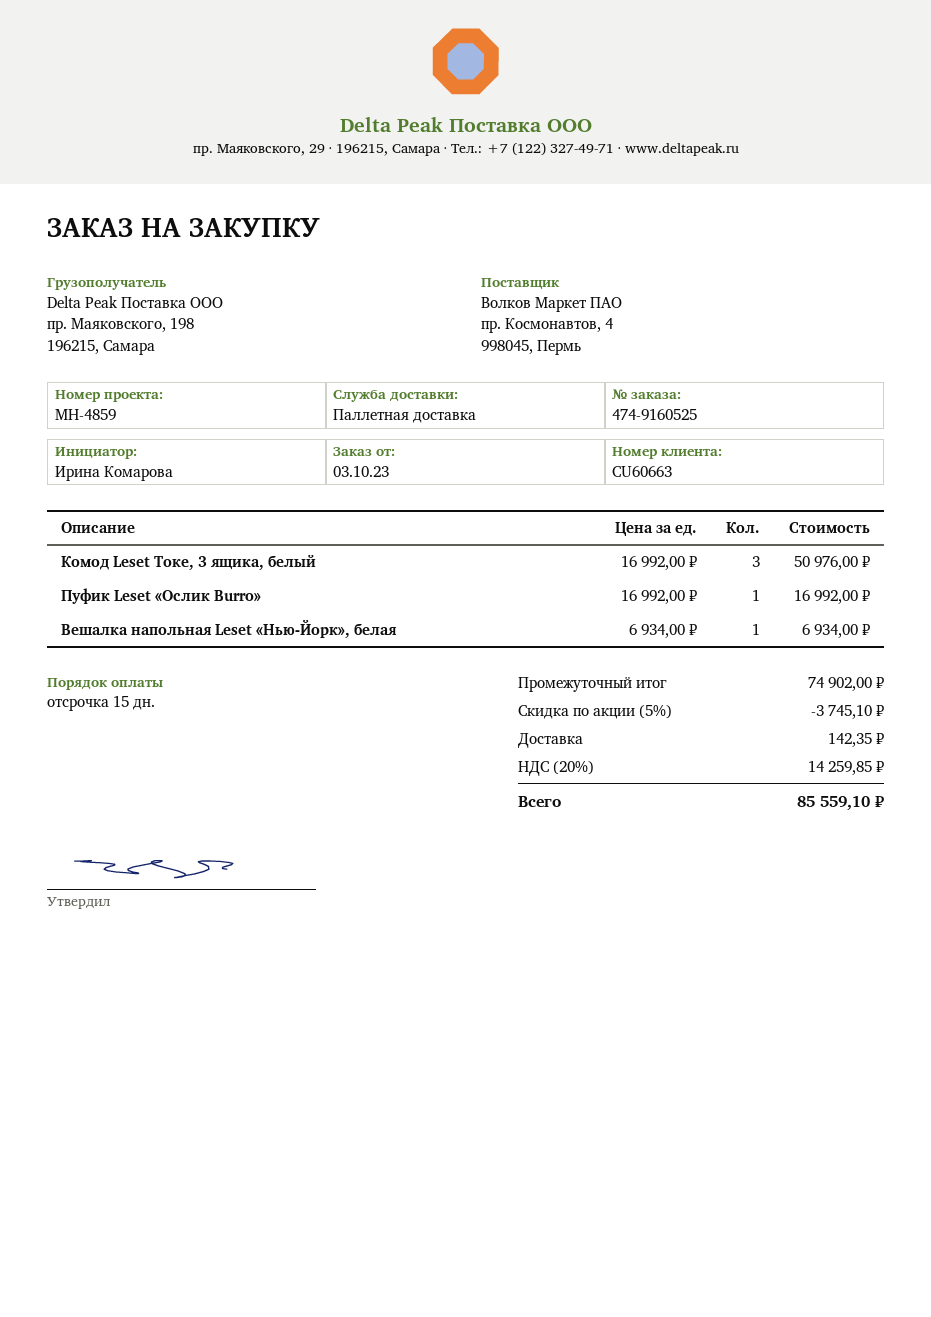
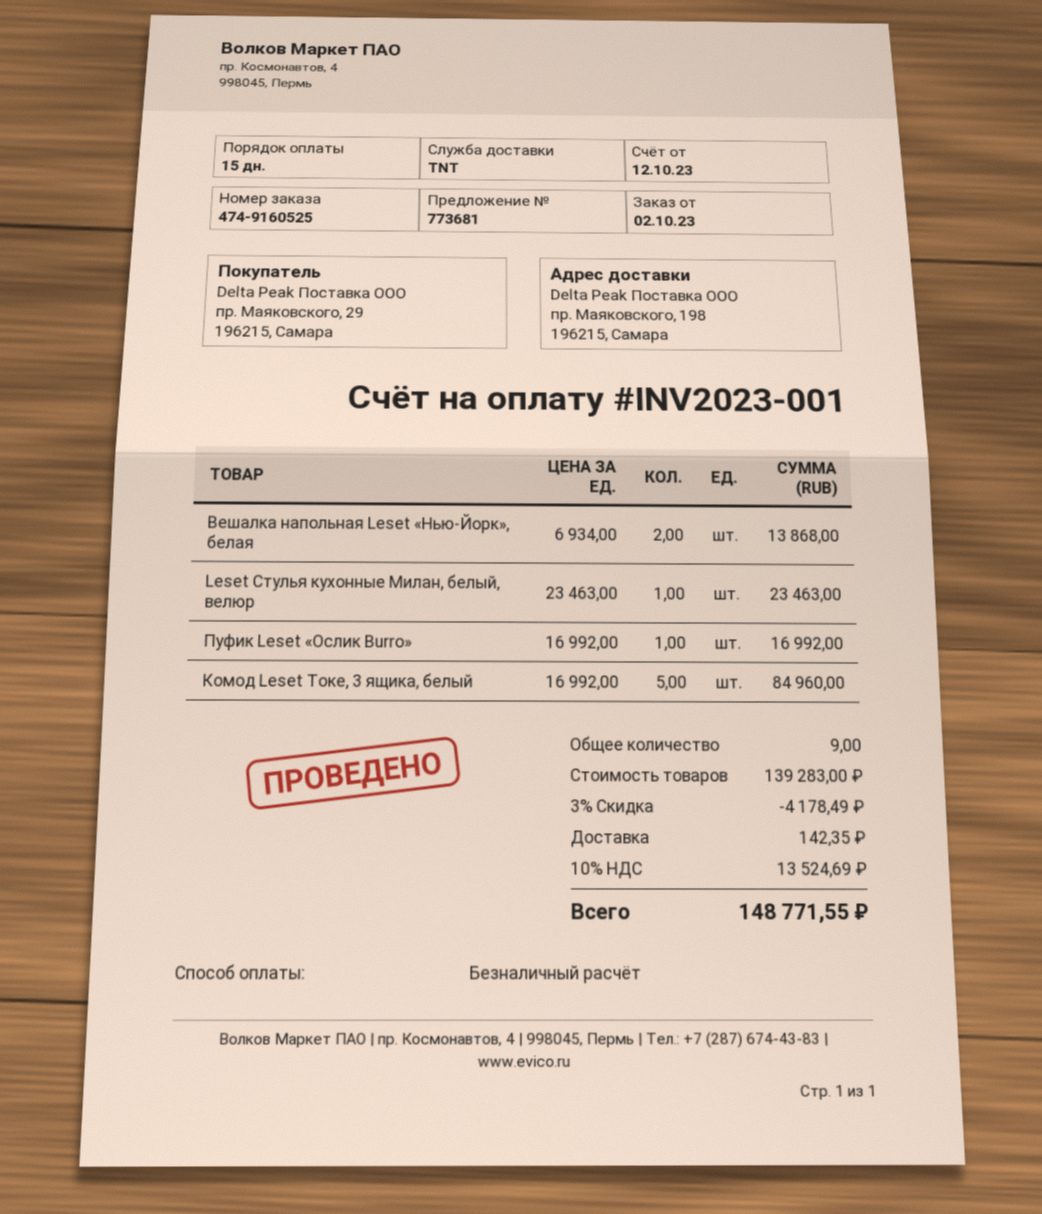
order date: 2023-10-03 -> 2023-10-02
shipping method: pallet freight -> TNT
Комод Leset Токе, 3 ящика, белый: 3 x 16992.00 = 50976.00 -> 5 x 16992.00 = 84960.00
Вешалка напольная Leset «Нью-Йорк», белая: 1 x 6934.00 = 6934.00 -> 2 x 6934.00 = 13868.00
Leset Стулья кухонные Милан, белый, велюр: none -> 1 x 23463.00 = 23463.00
subtotal: 74902.00 -> 139283.00
discount: 5% = 3745.10 -> 3% = 4178.49
tax: 20% = 14259.85 -> 10% = 13524.69
total: 85559.10 -> 148771.55

